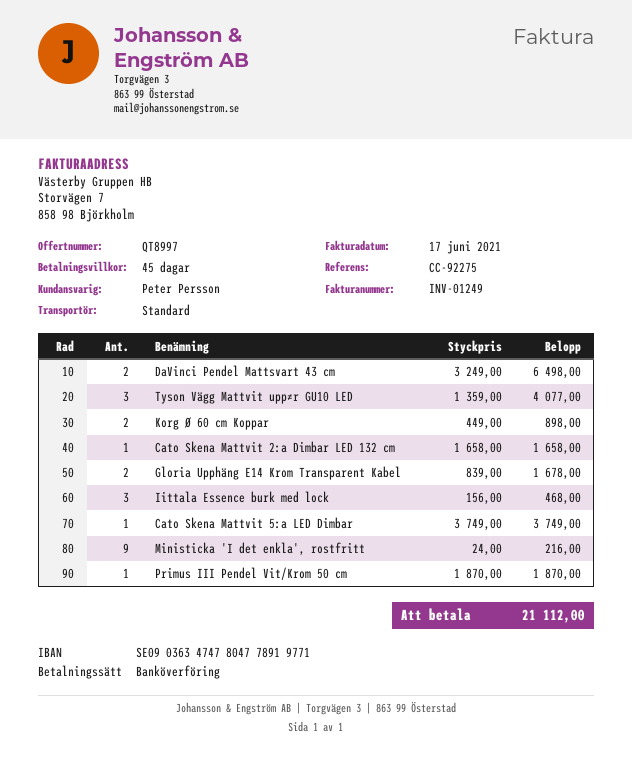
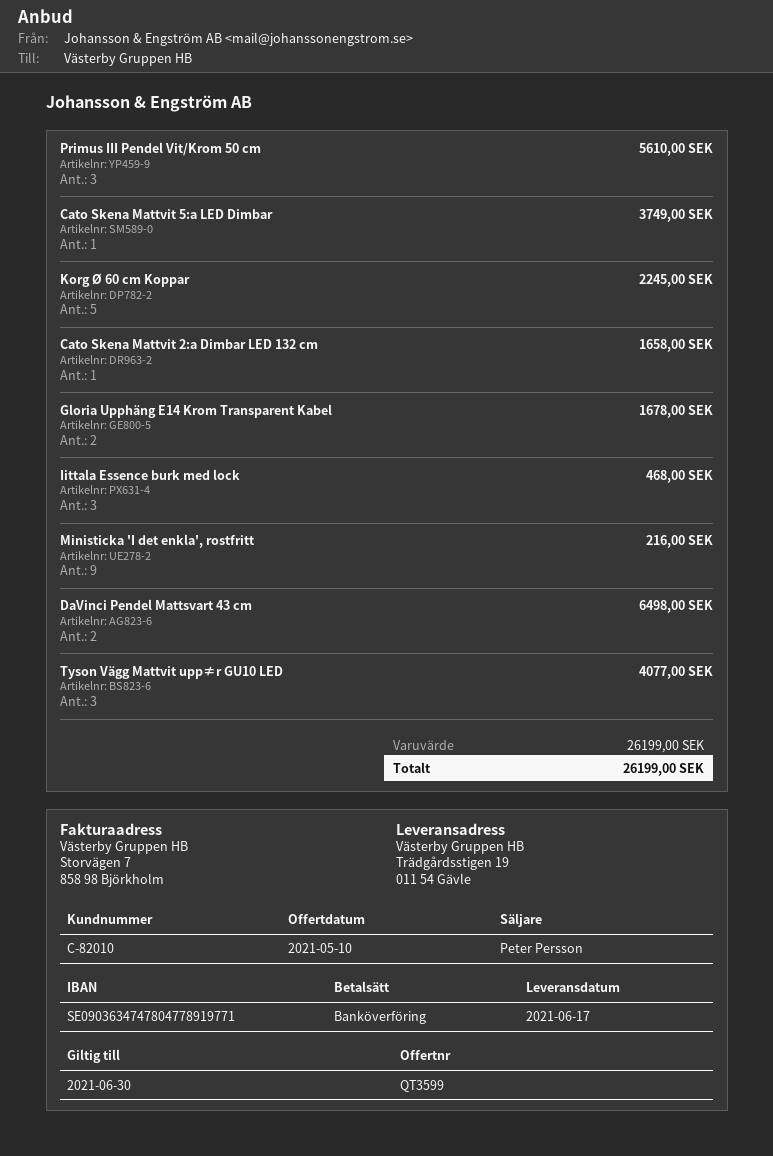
quote number: QT8997 -> QT3599
Korg Ø 60 cm Koppar: 2 for 898.00 -> 5 for 2245.00
Primus III Pendel Vit/Krom 50 cm: 1 for 1870.00 -> 3 for 5610.00
total: 21112.00 -> 26199.00

